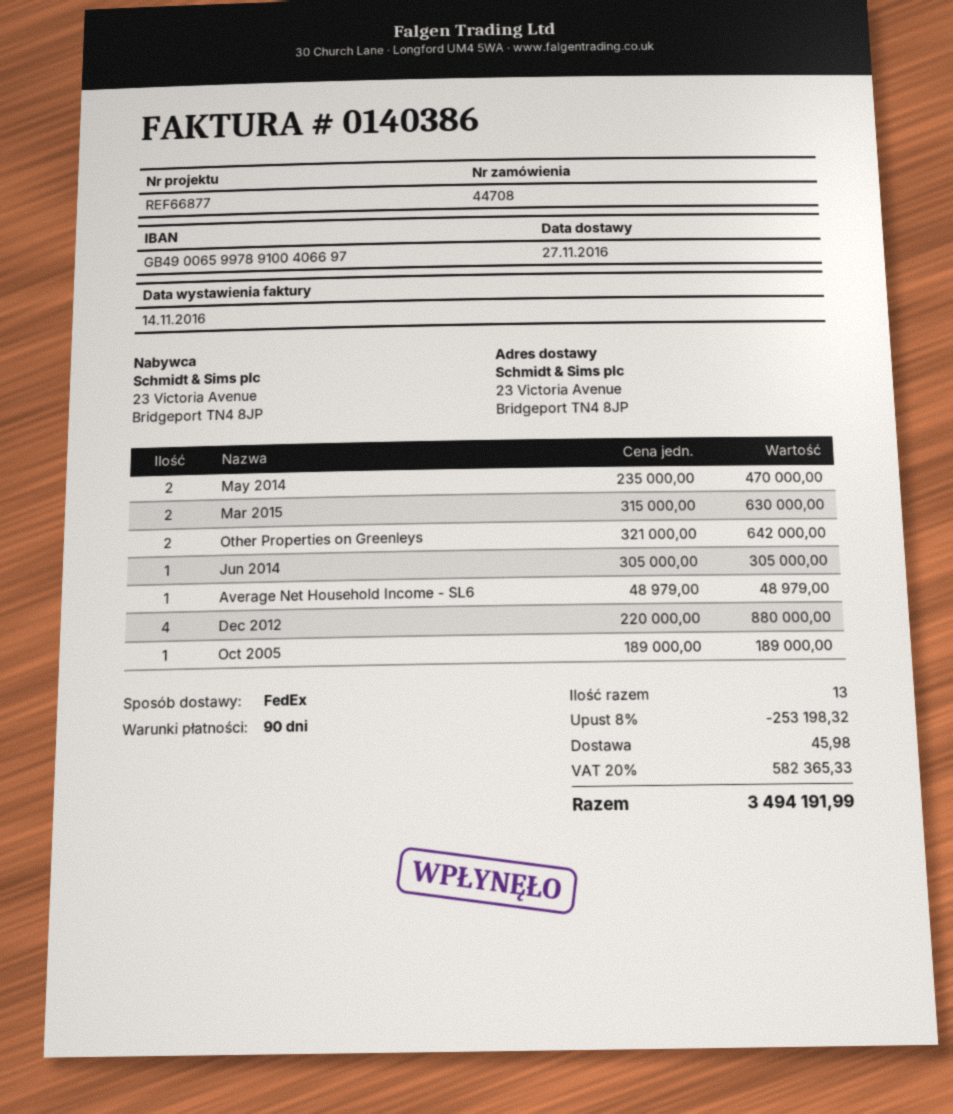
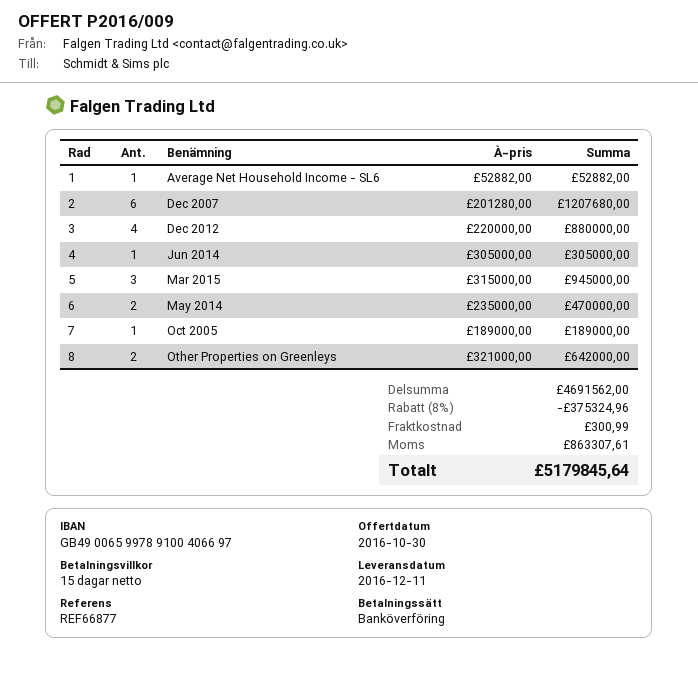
delivery date: 2016-11-27 -> 2016-12-11
payment terms: 90 days -> 15 days
Mar 2015: 2 x 315000.00 = 630000.00 -> 3 x 315000.00 = 945000.00
Average Net Household Income - SL6: 1 x 48979.00 = 48979.00 -> 1 x 52882.00 = 52882.00
Dec 2007: none -> 6 x 201280.00 = 1207680.00
discount: 8% = 253198.32 -> 8% = 375324.96
shipping: 45.98 -> 300.99
tax: 582365.33 -> 863307.61
total: 3494191.99 -> 5179845.64

